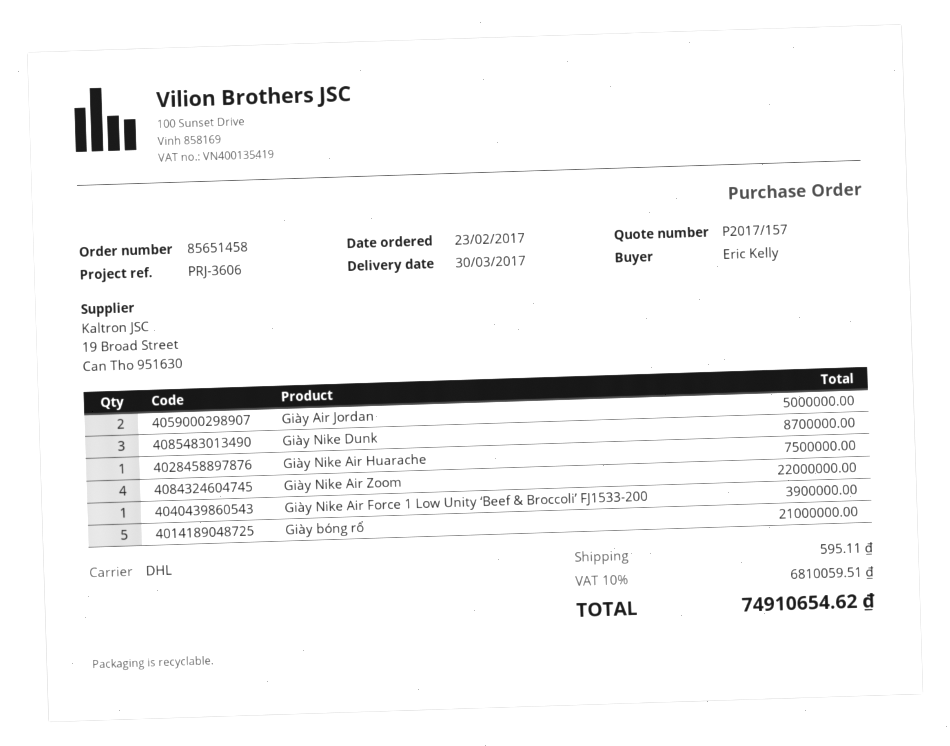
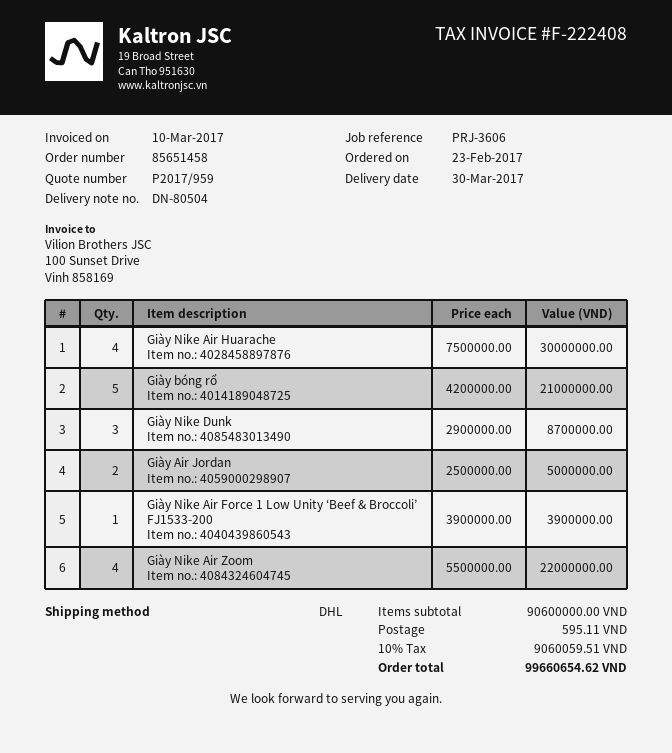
quote number: P2017/157 -> P2017/959
Giày Nike Air Huarache: 1 for 7500000.00 -> 4 for 30000000.00
tax: 10% = 6810059.51 -> 10% = 9060059.51
total: 74910654.62 -> 99660654.62

